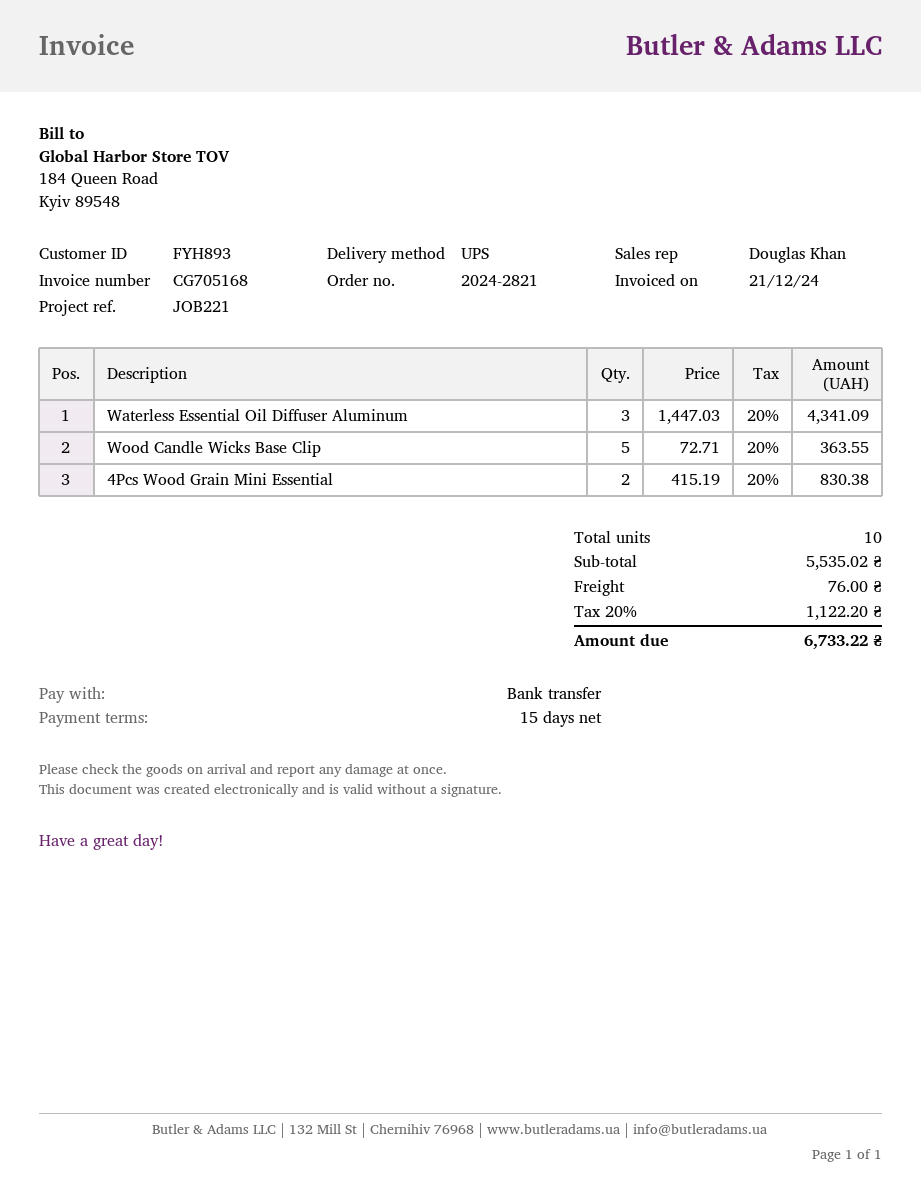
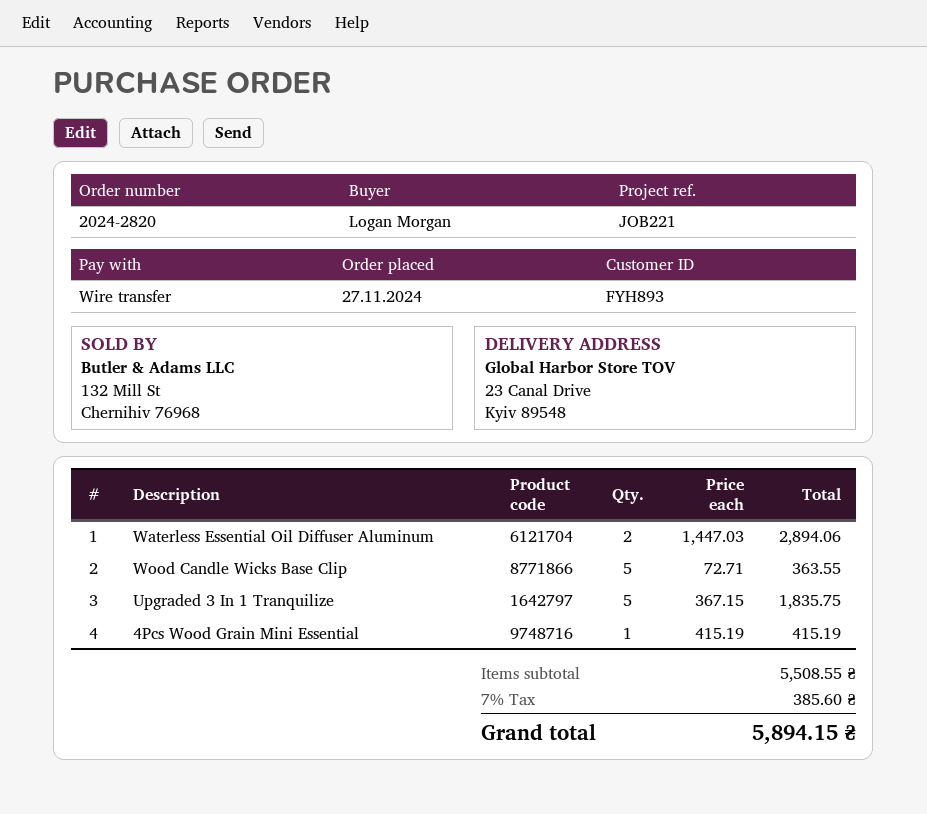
order number: 2024-2821 -> 2024-2820
Waterless Essential Oil Diffuser Aluminum: 3 x 1447.03 = 4341.09 -> 2 x 1447.03 = 2894.06
4Pcs Wood Grain Mini Essential: 2 x 415.19 = 830.38 -> 1 x 415.19 = 415.19
Upgraded 3 In 1 Tranquilize: none -> 5 x 367.15 = 1835.75
subtotal: 5535.02 -> 5508.55
shipping: 76.00 -> none
tax: 20% = 1122.20 -> 7% = 385.60
total: 6733.22 -> 5894.15

